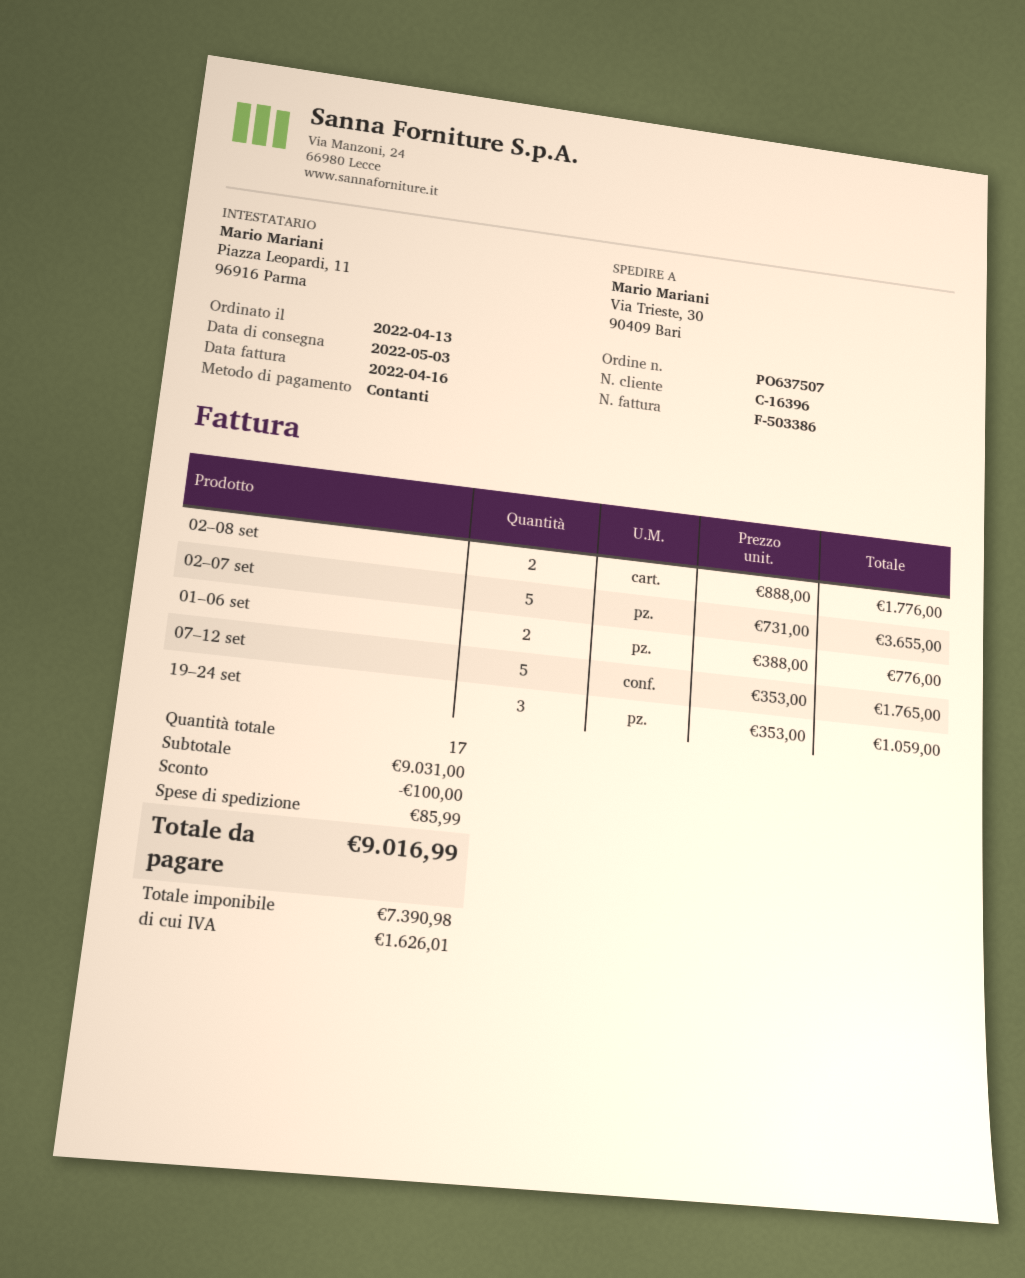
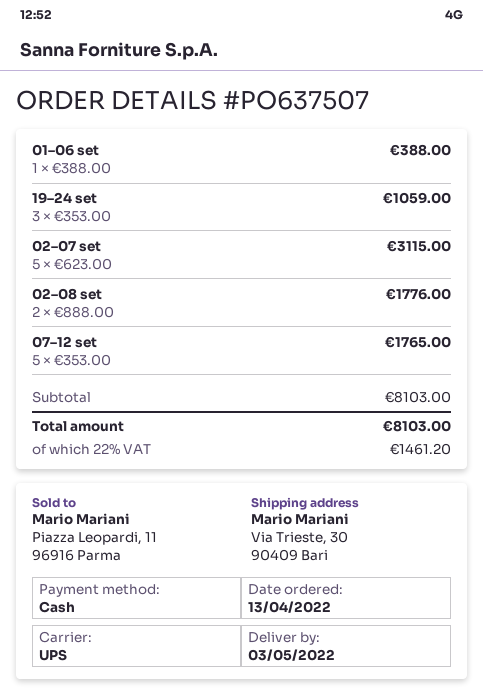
02–07 set: 5 x 731.00 = 3655.00 -> 5 x 623.00 = 3115.00
01–06 set: 2 x 388.00 = 776.00 -> 1 x 388.00 = 388.00
subtotal: 9031.00 -> 8103.00
discount: 100.00 -> none
shipping: 85.99 -> none
tax: 1626.01 -> 1461.20
total: 9016.99 -> 8103.00

